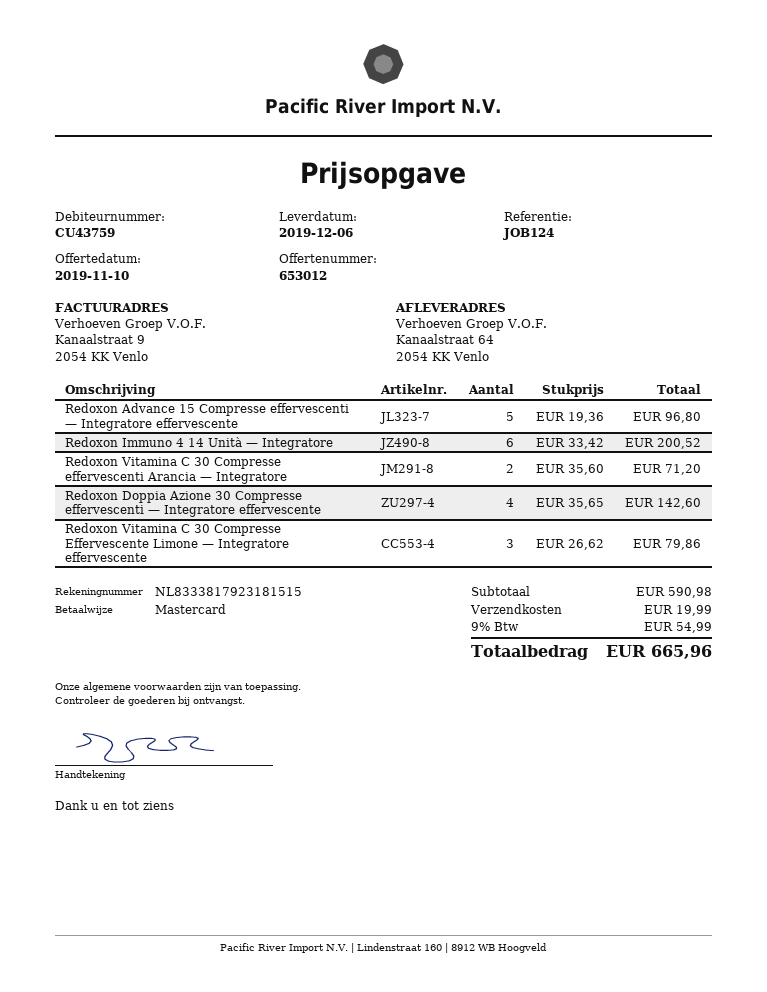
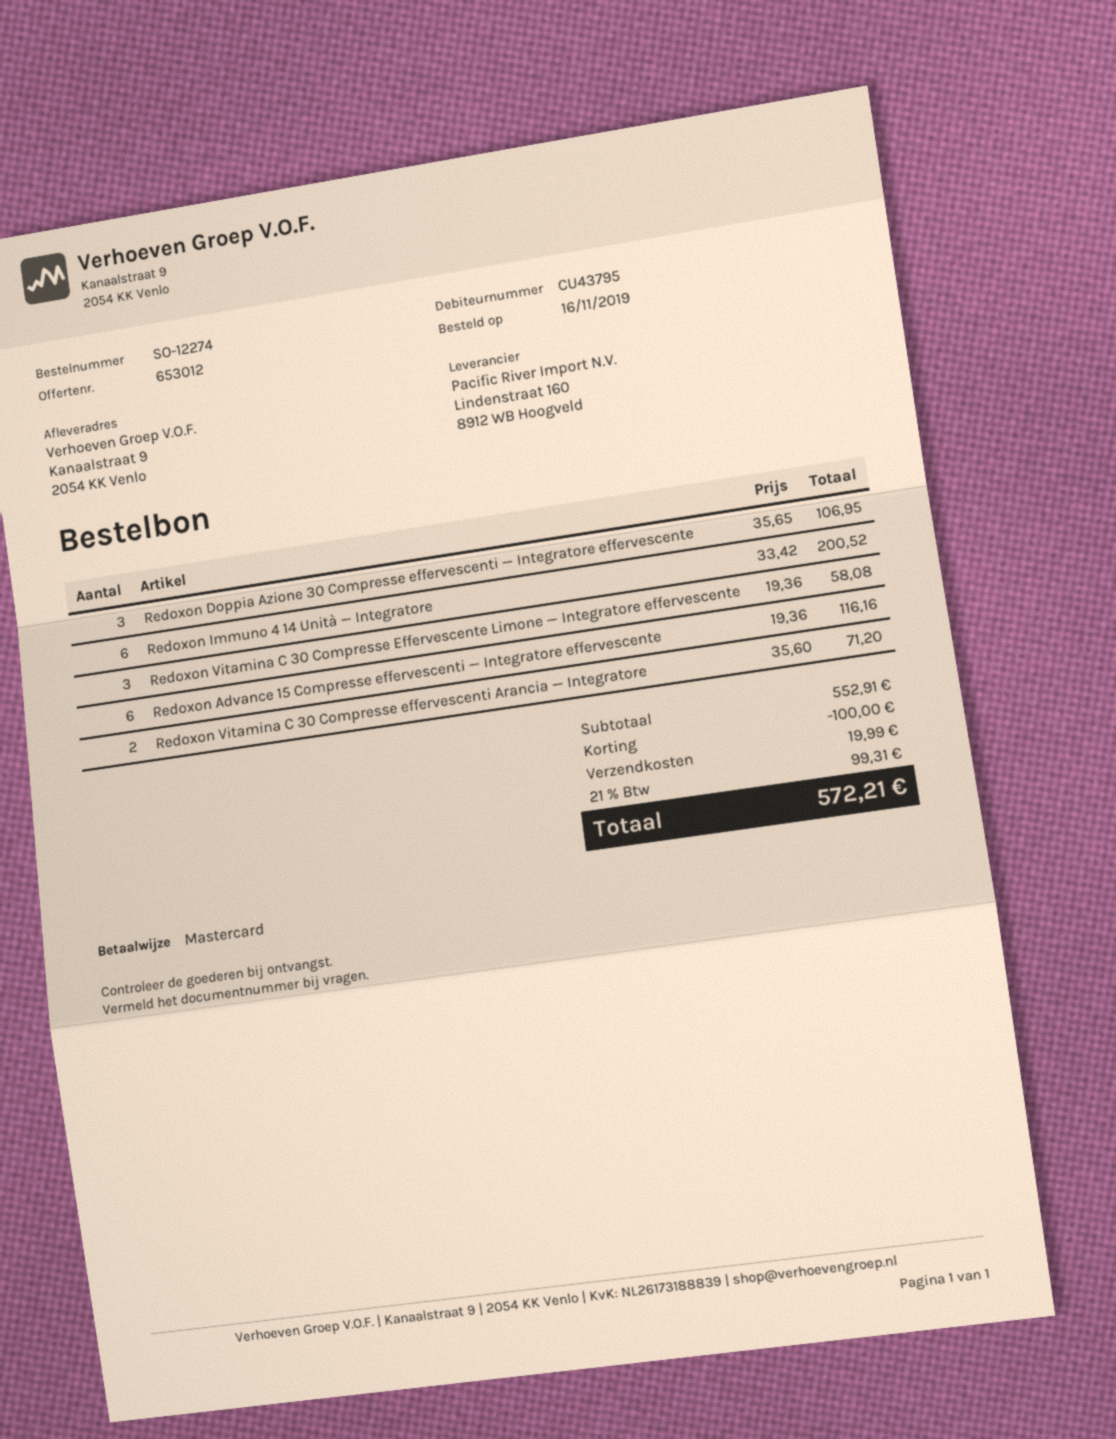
customer number: CU43759 -> CU43795
ship to: Kanaalstraat 64, 2054 KK Venlo -> Kanaalstraat 9, 2054 KK Venlo
Redoxon Advance 15 Compresse effervescenti — Integratore effervescente: 5 x 19.36 = 96.80 -> 6 x 19.36 = 116.16
Redoxon Doppia Azione 30 Compresse effervescenti — Integratore effervescente: 4 x 35.65 = 142.60 -> 3 x 35.65 = 106.95
Redoxon Vitamina C 30 Compresse Effervescente Limone — Integratore effervescente: 3 x 26.62 = 79.86 -> 3 x 19.36 = 58.08
subtotal: 590.98 -> 552.91
discount: none -> 100.00
tax: 9% = 54.99 -> 21% = 99.31
total: 665.96 -> 572.21

